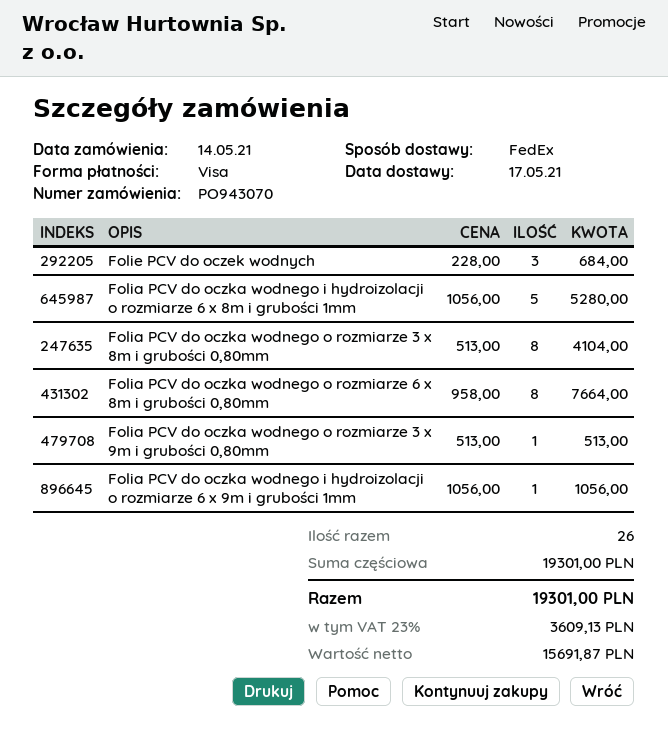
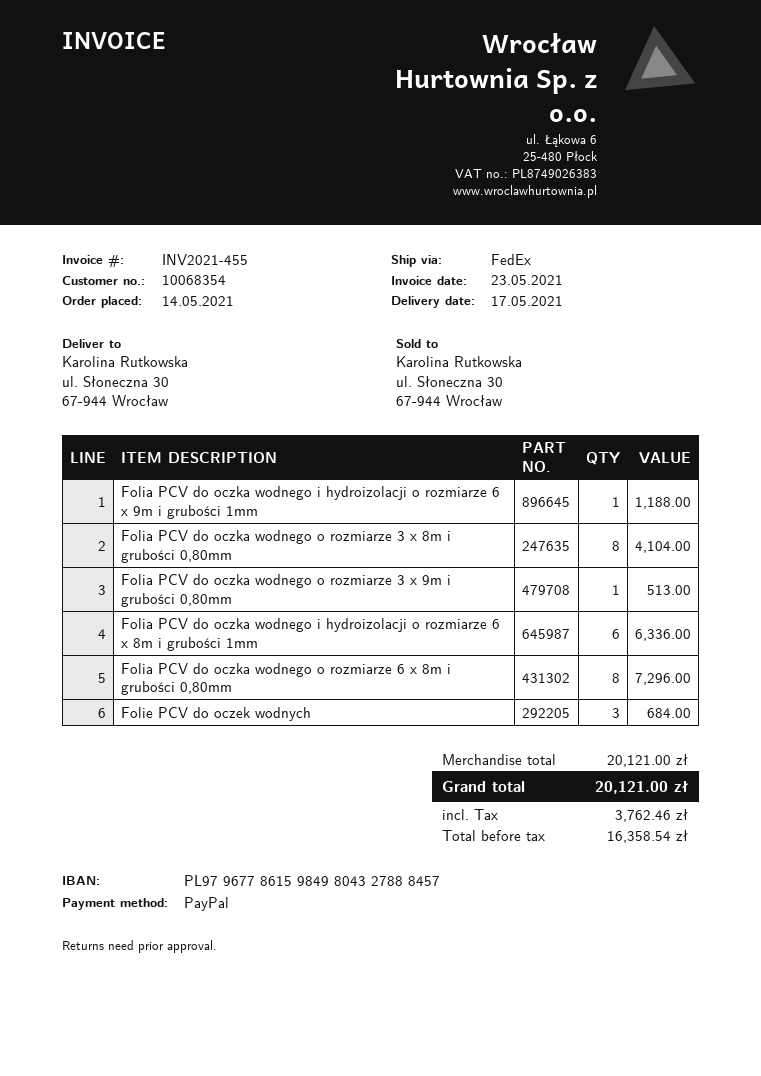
payment method: Visa -> PayPal
Folia PCV do oczka wodnego i hydroizolacji o rozmiarze 6 x 8m i grubości 1mm: 5 for 5280.00 -> 6 for 6336.00
Folia PCV do oczka wodnego o rozmiarze 6 x 8m i grubości 0,80mm: 8 for 7664.00 -> 8 for 7296.00
Folia PCV do oczka wodnego i hydroizolacji o rozmiarze 6 x 9m i grubości 1mm: 1 for 1056.00 -> 1 for 1188.00
subtotal: 19301.00 -> 20121.00
net: 15691.87 -> 16358.54
tax: 3609.13 -> 3762.46
total: 19301.00 -> 20121.00

